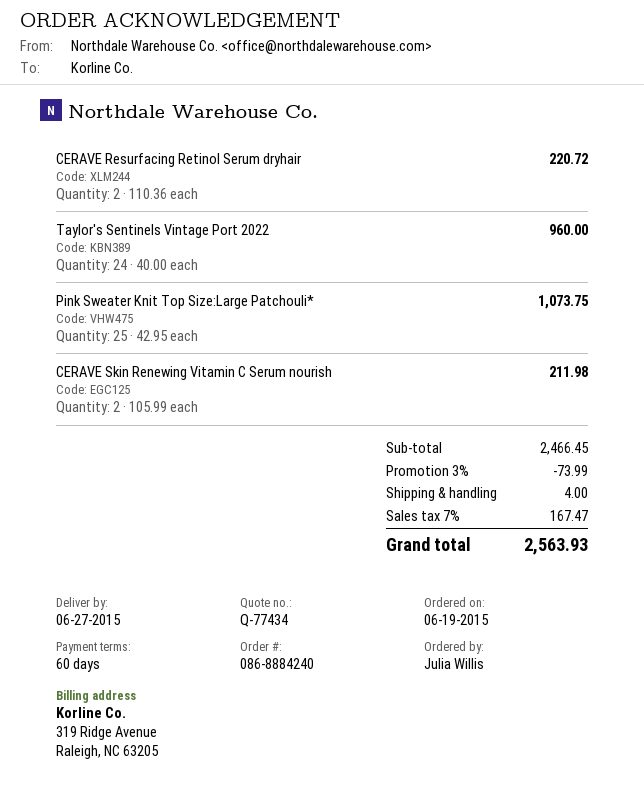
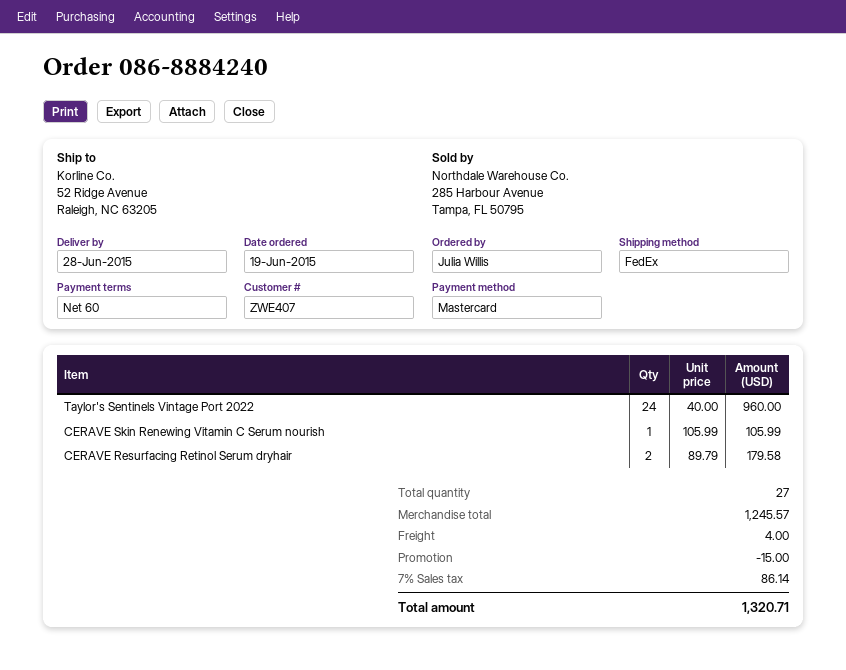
delivery date: 2015-06-27 -> 2015-06-28
CERAVE Resurfacing Retinol Serum dryhair: 2 x 110.36 = 220.72 -> 2 x 89.79 = 179.58
Pink Sweater Knit Top Size:Large Patchouli*: 25 x 42.95 = 1073.75 -> none
CERAVE Skin Renewing Vitamin C Serum nourish: 2 x 105.99 = 211.98 -> 1 x 105.99 = 105.99
subtotal: 2466.45 -> 1245.57
discount: 73.99 -> 15.00
tax: 7% = 167.47 -> 7% = 86.14
total: 2563.93 -> 1320.71

